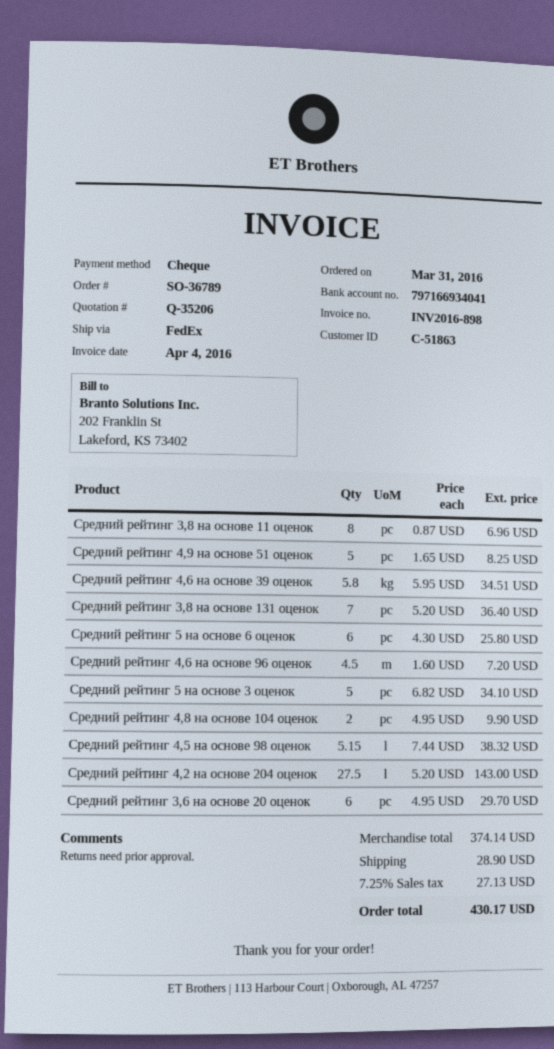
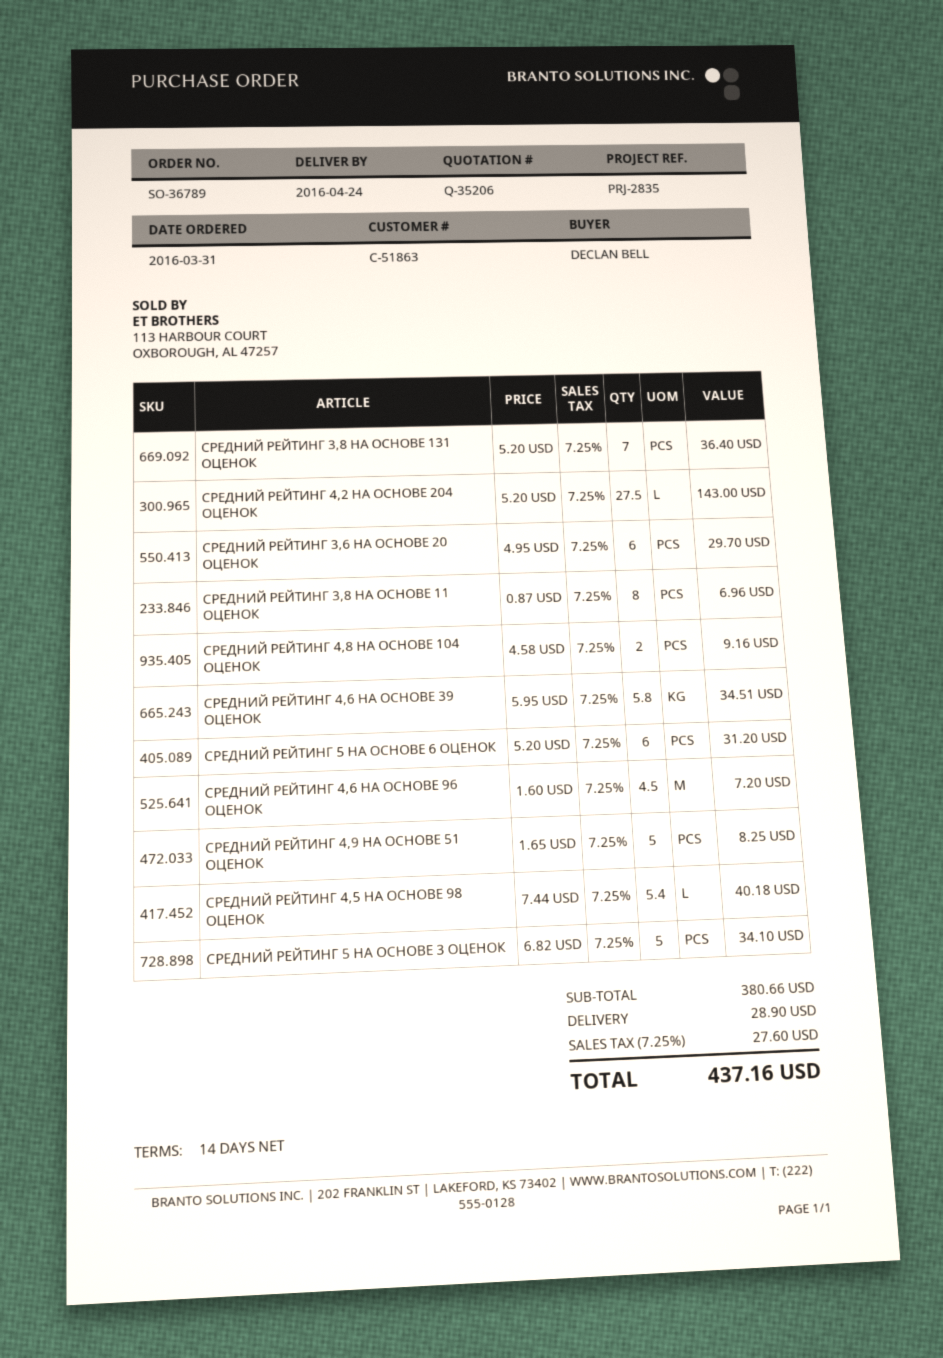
Средний рейтинг 5 на основе 6 оценок: 6 x 4.30 = 25.80 -> 6 x 5.20 = 31.20
Средний рейтинг 4,8 на основе 104 оценок: 2 x 4.95 = 9.90 -> 2 x 4.58 = 9.16
Средний рейтинг 4,5 на основе 98 оценок: 5.15 x 7.44 = 38.32 -> 5.4 x 7.44 = 40.18
subtotal: 374.14 -> 380.66
tax: 7.25% = 27.13 -> 7.25% = 27.60
total: 430.17 -> 437.16

